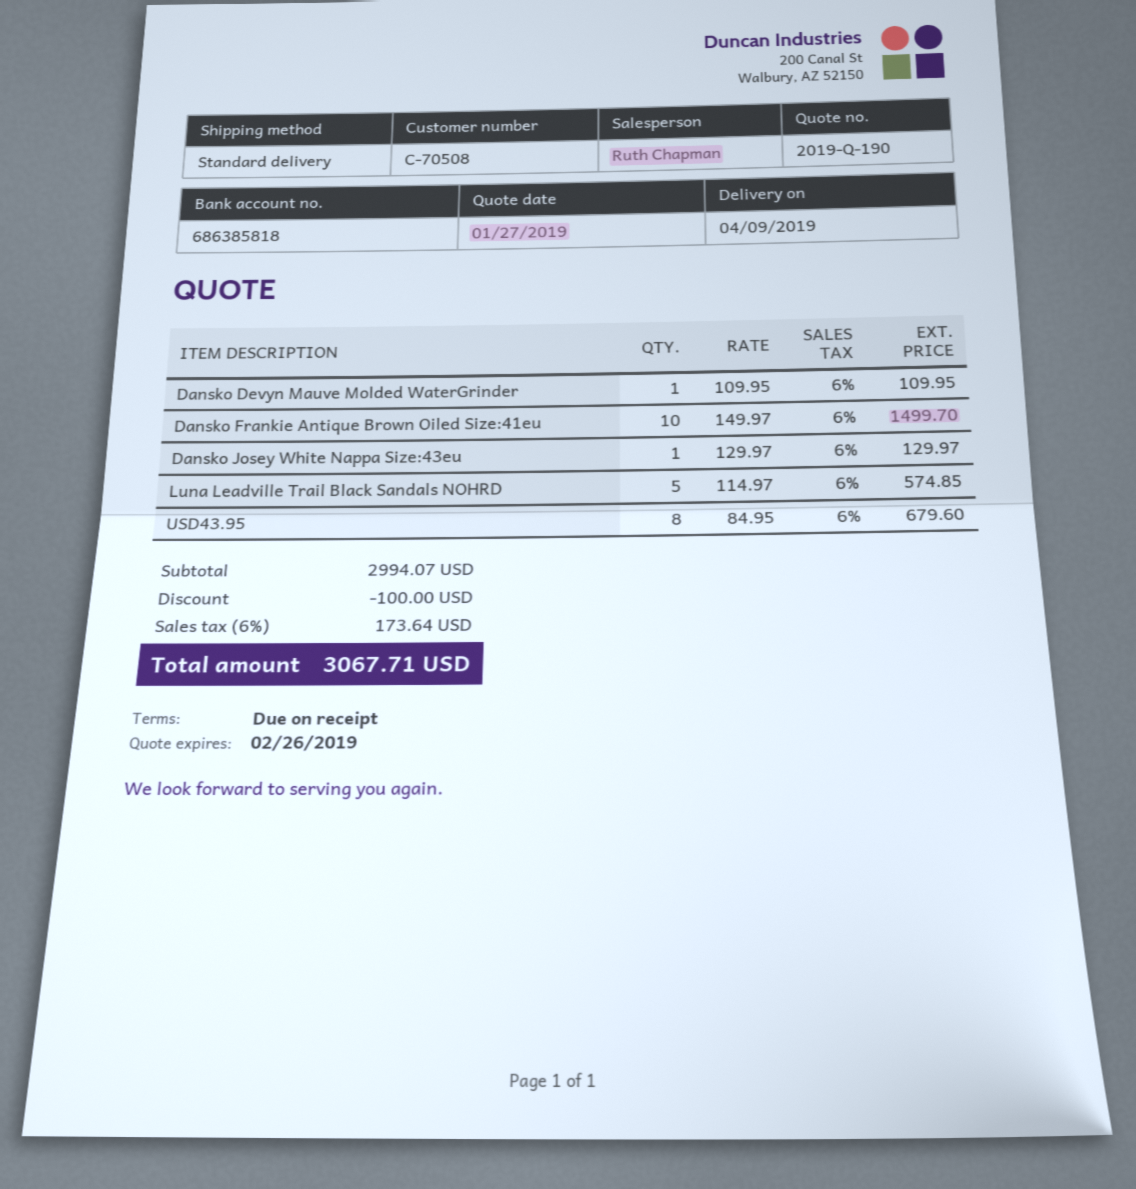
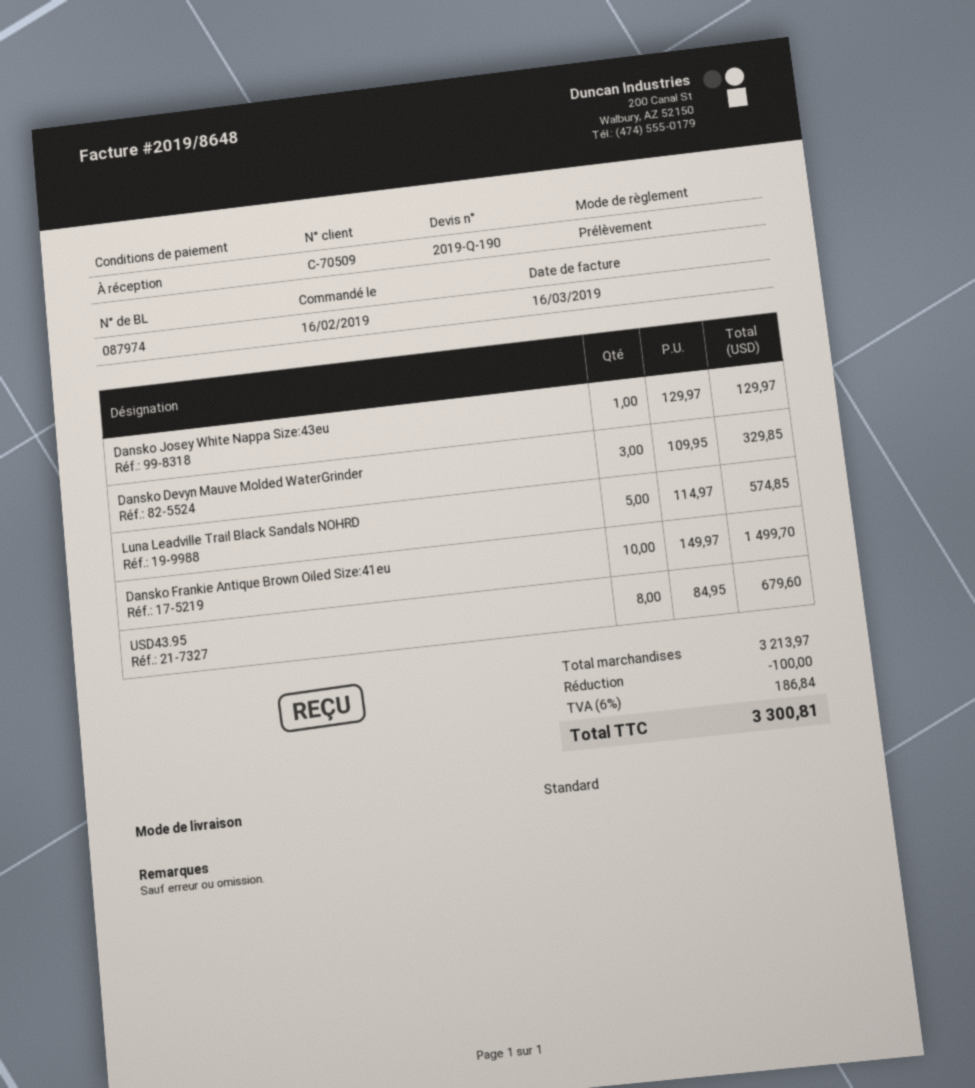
customer number: C-70508 -> C-70509
Dansko Devyn Mauve Molded WaterGrinder: 1 x 109.95 = 109.95 -> 3 x 109.95 = 329.85
subtotal: 2994.07 -> 3213.97
tax: 6% = 173.64 -> 6% = 186.84
total: 3067.71 -> 3300.81

